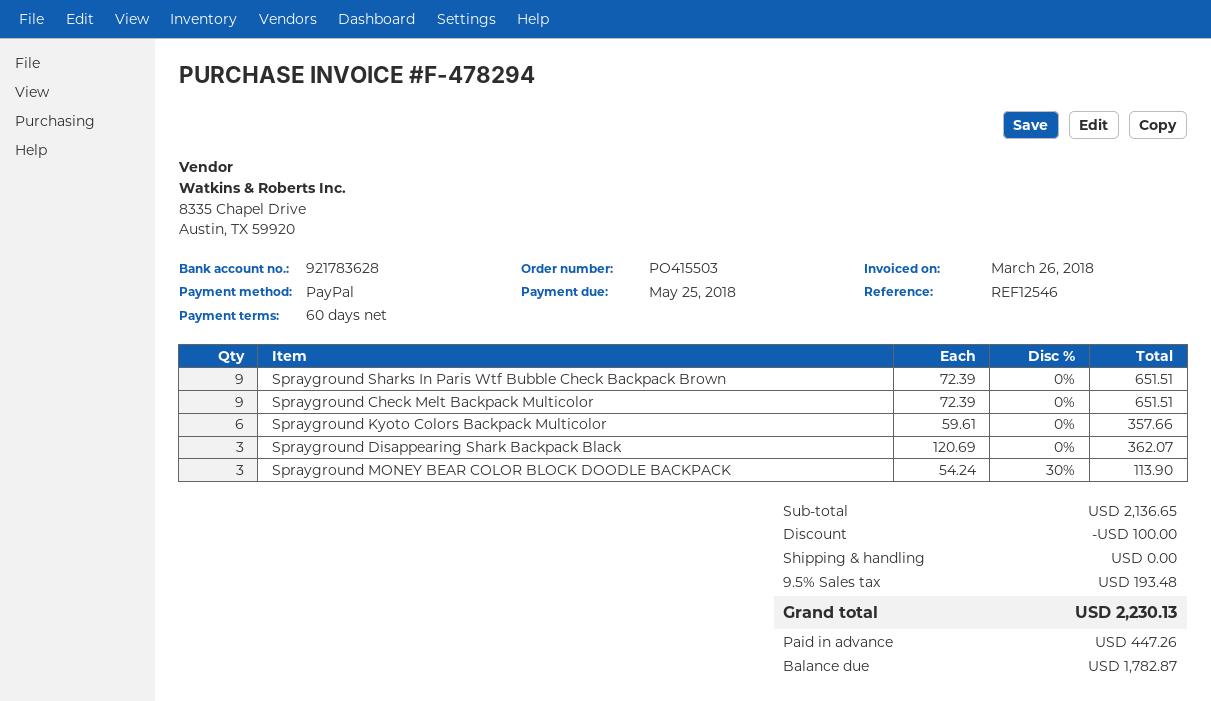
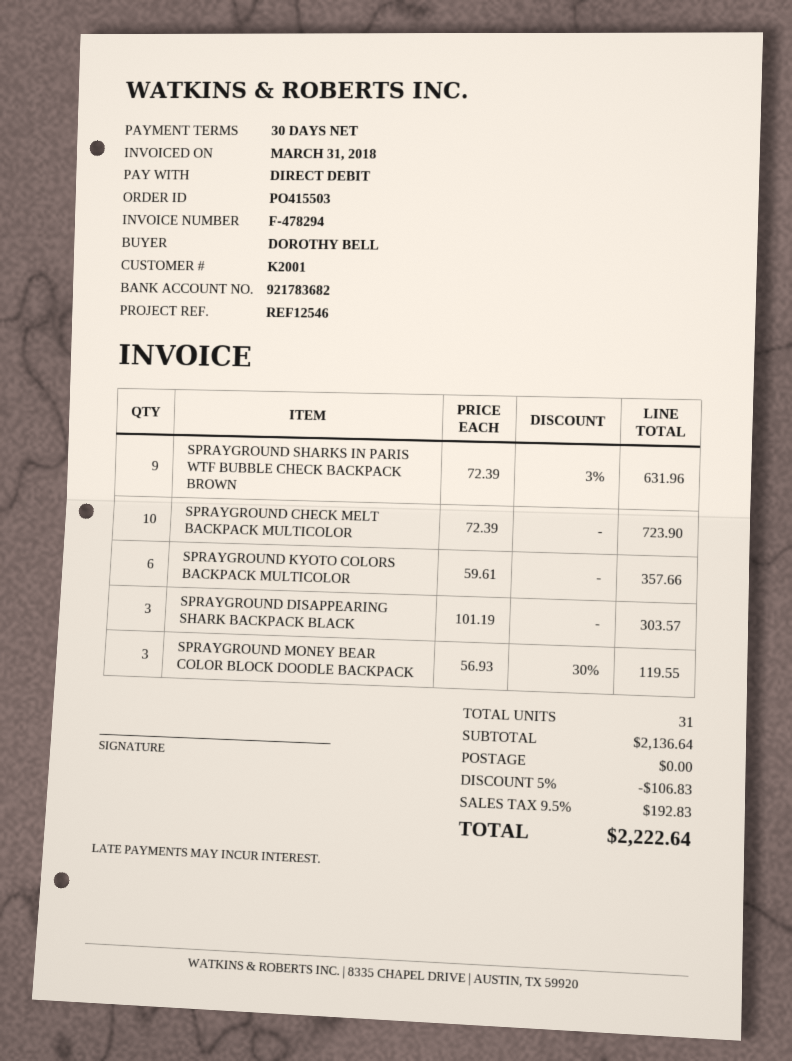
invoice date: 2018-03-26 -> 2018-03-31
payment terms: 60 days -> 30 days
payment method: PayPal -> direct debit
bank account: 921783628 -> 921783682
Sprayground Sharks In Paris Wtf Bubble Check Backpack Brown: 9 x 72.39 = 651.51 -> 9 x 72.39 - 3% = 631.96
Sprayground Check Melt Backpack Multicolor: 9 x 72.39 = 651.51 -> 10 x 72.39 = 723.90
Sprayground Disappearing Shark Backpack Black: 3 x 120.69 = 362.07 -> 3 x 101.19 = 303.57
Sprayground MONEY BEAR COLOR BLOCK DOODLE BACKPACK: 3 x 54.24 - 30% = 113.90 -> 3 x 56.93 - 30% = 119.55
subtotal: 2136.65 -> 2136.64
discount: 100.00 -> 106.83
tax: 9.5% = 193.48 -> 9.5% = 192.83
total: 2230.13 -> 2222.64

